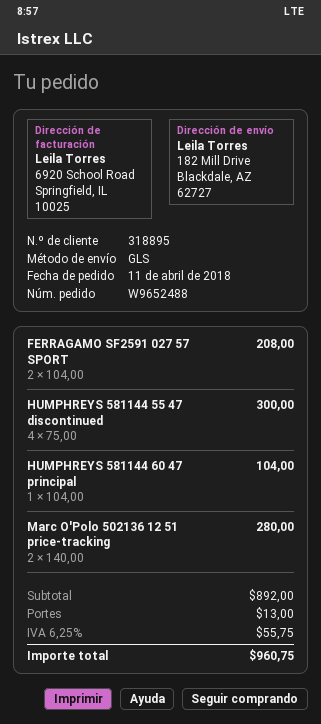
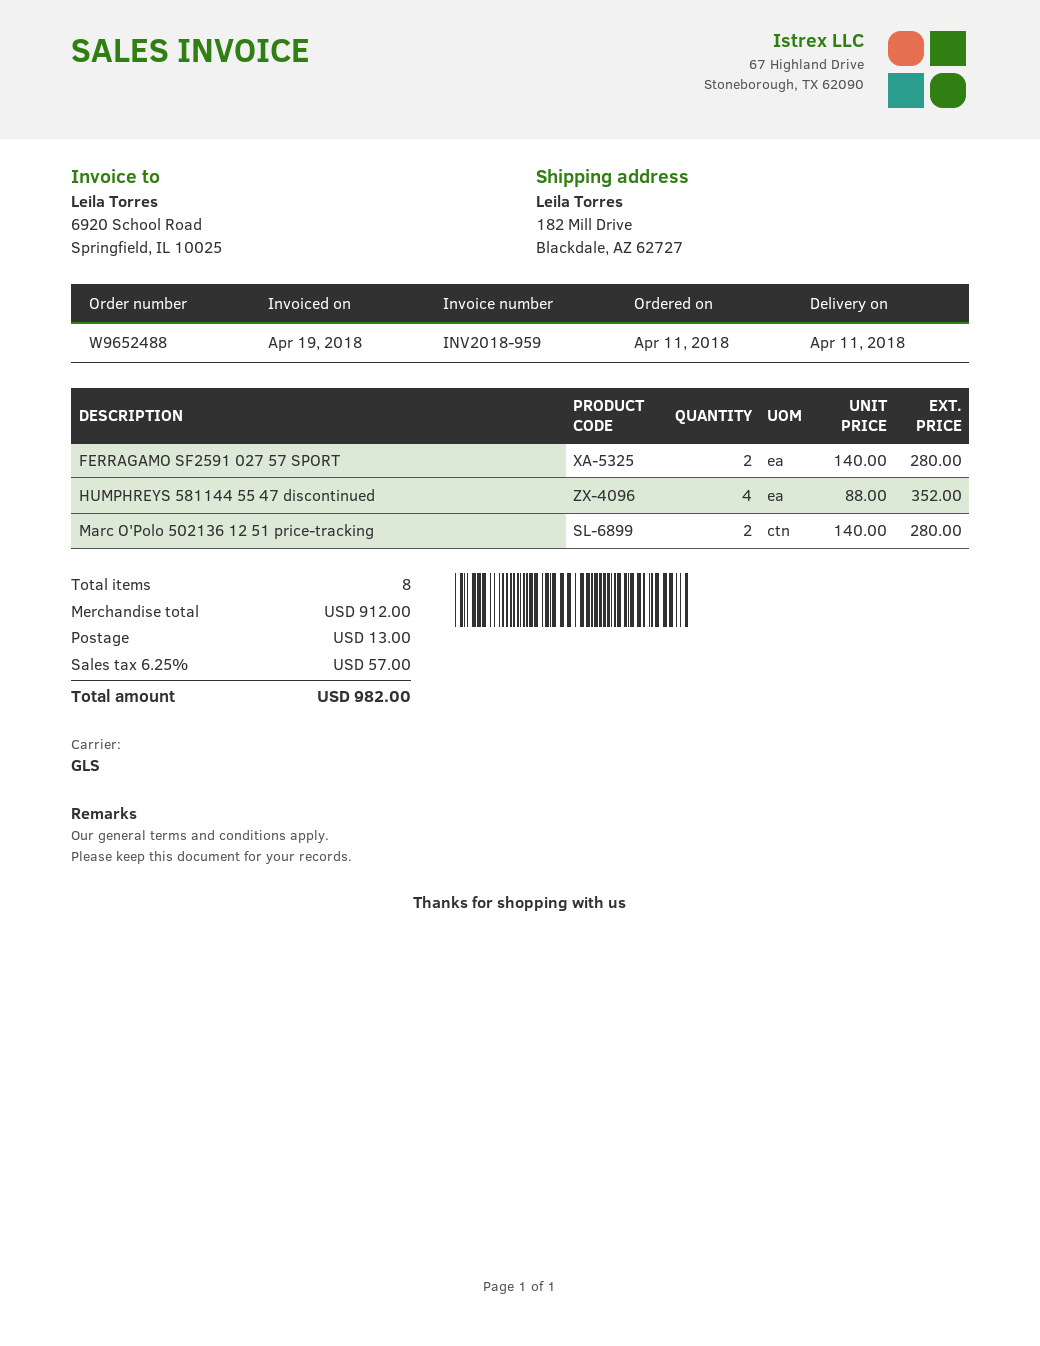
FERRAGAMO SF2591 027 57 SPORT: 2 x 104.00 = 208.00 -> 2 x 140.00 = 280.00
HUMPHREYS 581144 55 47 discontinued: 4 x 75.00 = 300.00 -> 4 x 88.00 = 352.00
HUMPHREYS 581144 60 47 principal: 1 x 104.00 = 104.00 -> none
subtotal: 892.00 -> 912.00
tax: 6.25% = 55.75 -> 6.25% = 57.00
total: 960.75 -> 982.00

